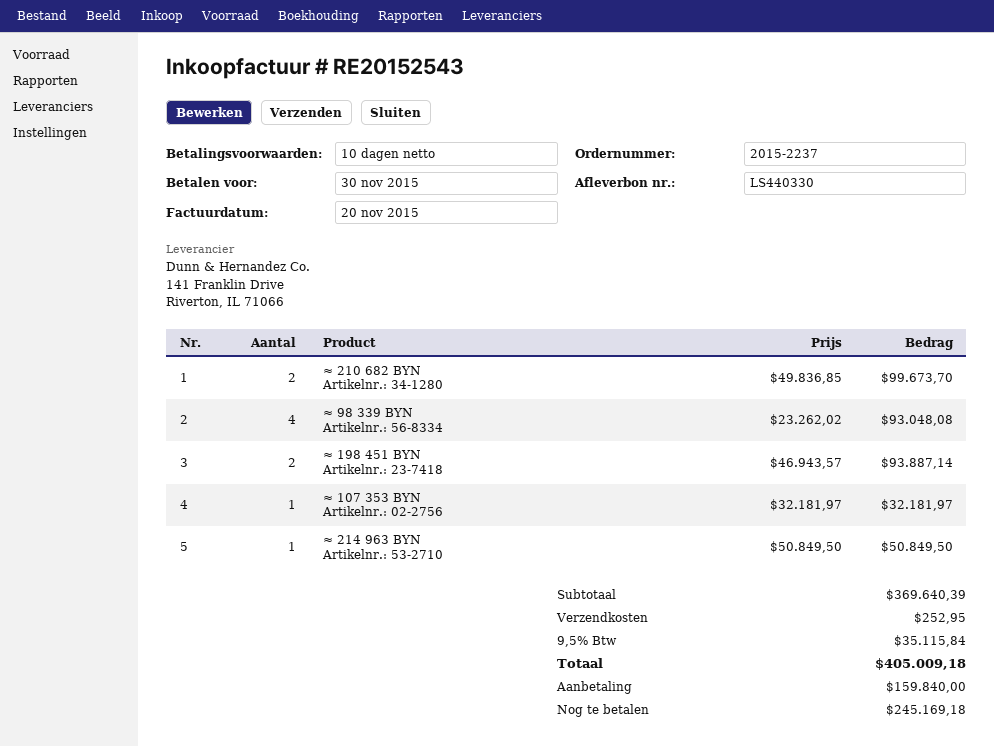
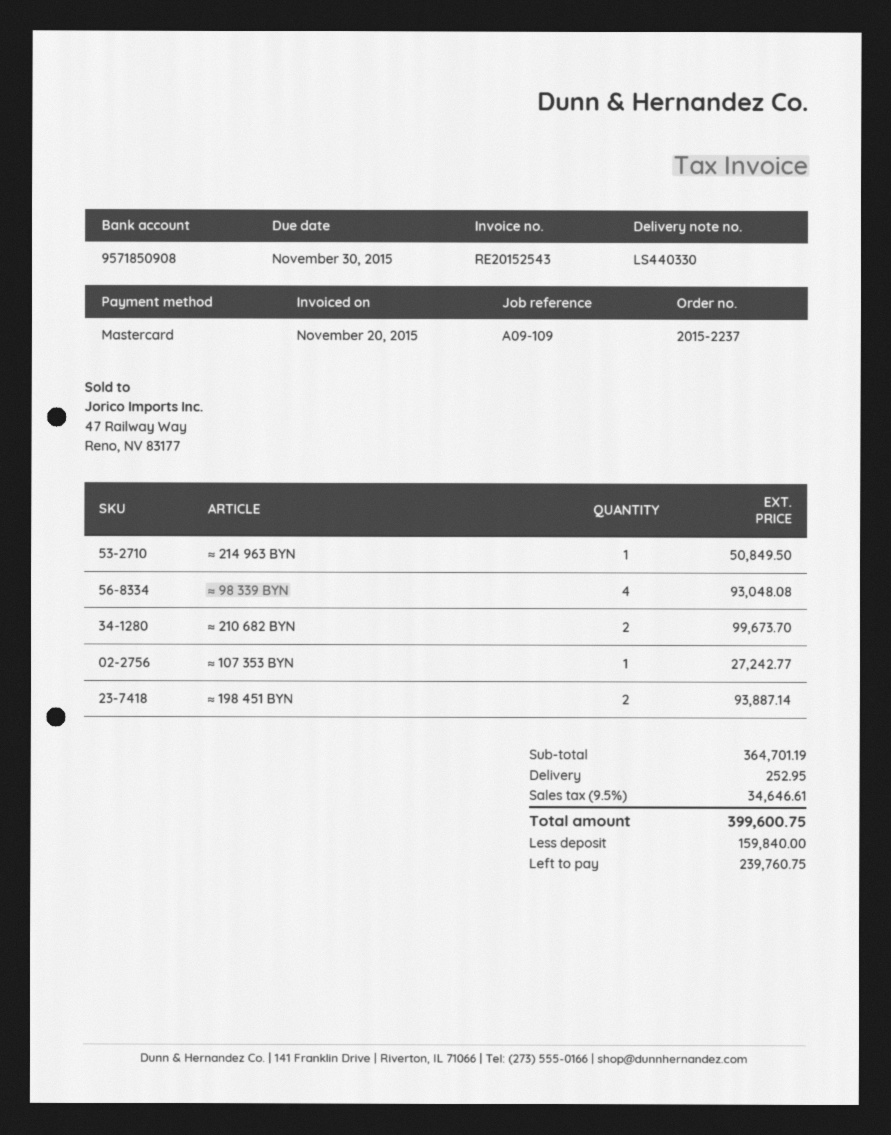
≈ 107 353 BYN: 1 for 32181.97 -> 1 for 27242.77
subtotal: 369640.39 -> 364701.19
tax: 9.5% = 35115.84 -> 9.5% = 34646.61
total: 405009.18 -> 399600.75
balance: 245169.18 -> 239760.75

